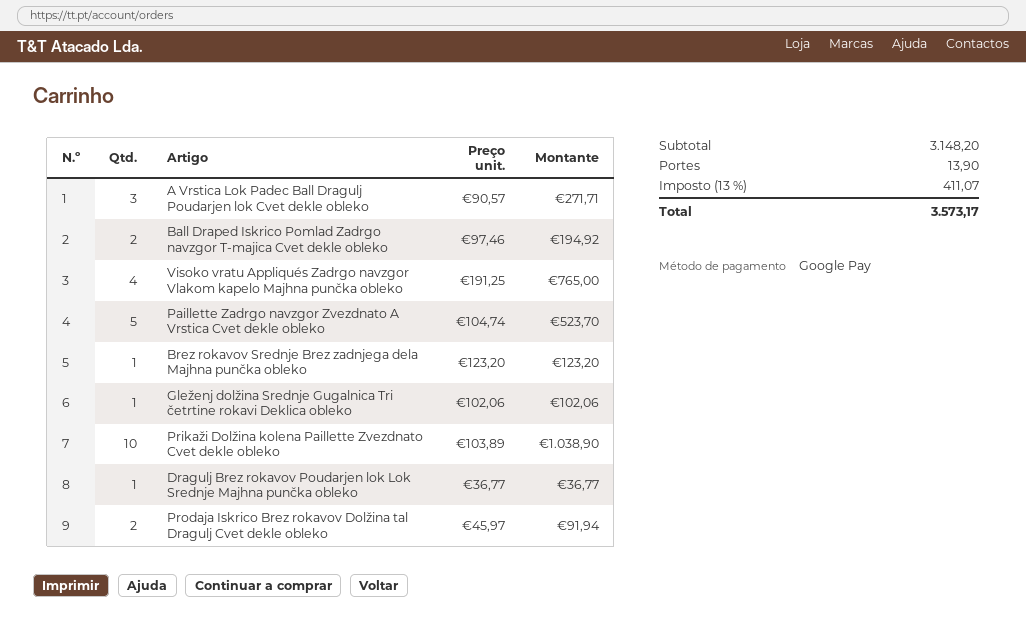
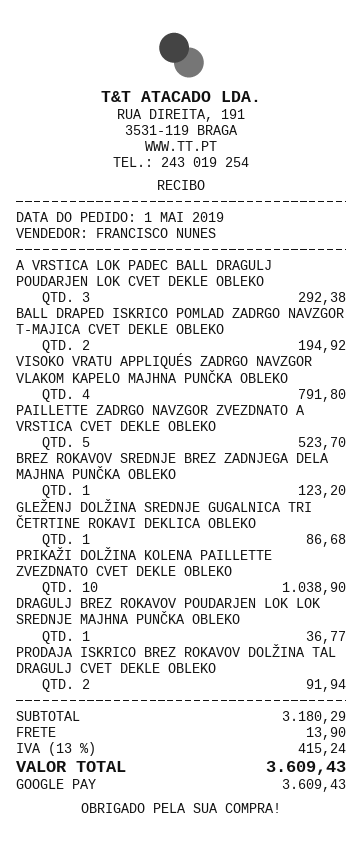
A Vrstica Lok Padec Ball Dragulj Poudarjen lok Cvet dekle obleko: 3 for 271.71 -> 3 for 292.38
Visoko vratu Appliqués Zadrgo navzgor Vlakom kapelo Majhna punčka obleko: 4 for 765.00 -> 4 for 791.80
Gleženj dolžina Srednje Gugalnica Tri četrtine rokavi Deklica obleko: 1 for 102.06 -> 1 for 86.68
subtotal: 3148.20 -> 3180.29
tax: 13% = 411.07 -> 13% = 415.24
total: 3573.17 -> 3609.43

